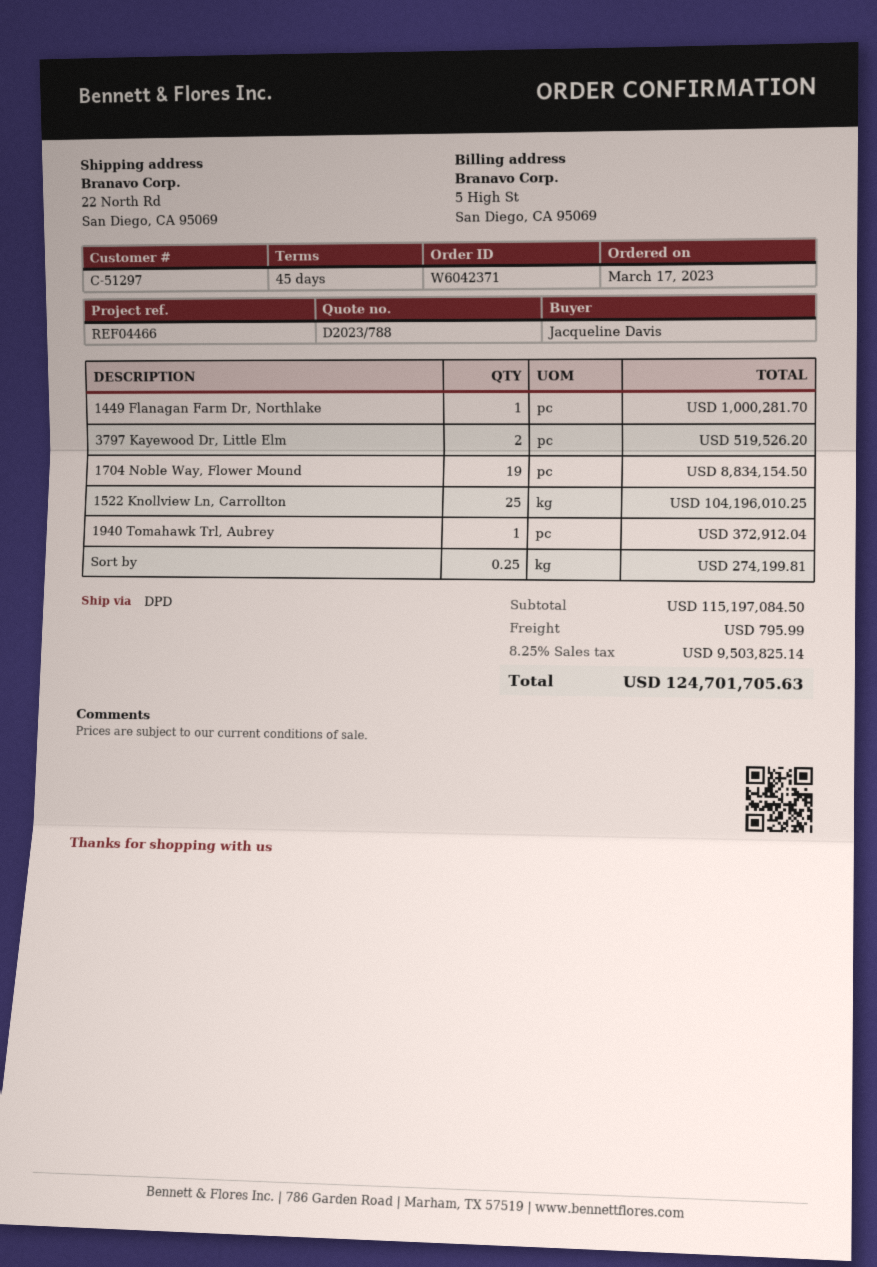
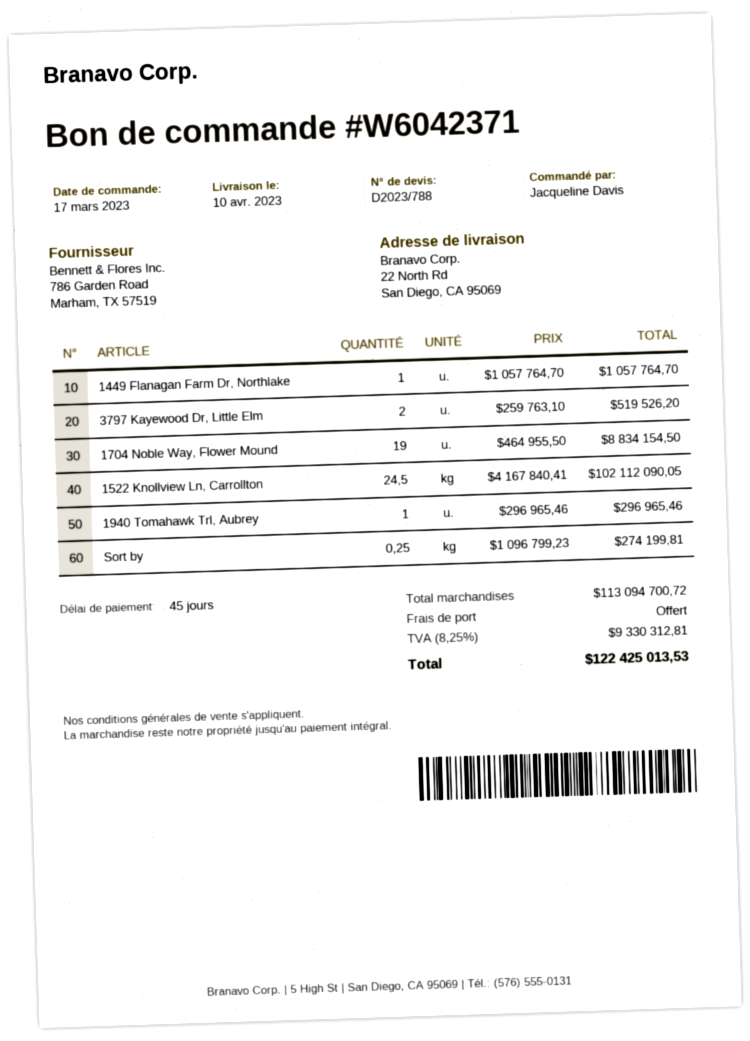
1449 Flanagan Farm Dr, Northlake: 1 for 1000281.70 -> 1 for 1057764.70
1522 Knollview Ln, Carrollton: 25 for 104196010.25 -> 24.5 for 102112090.05
1940 Tomahawk Trl, Aubrey: 1 for 372912.04 -> 1 for 296965.46
subtotal: 115197084.50 -> 113094700.72
shipping: 795.99 -> 0.00
tax: 8.25% = 9503825.14 -> 8.25% = 9330312.81
total: 124701705.63 -> 122425013.53

